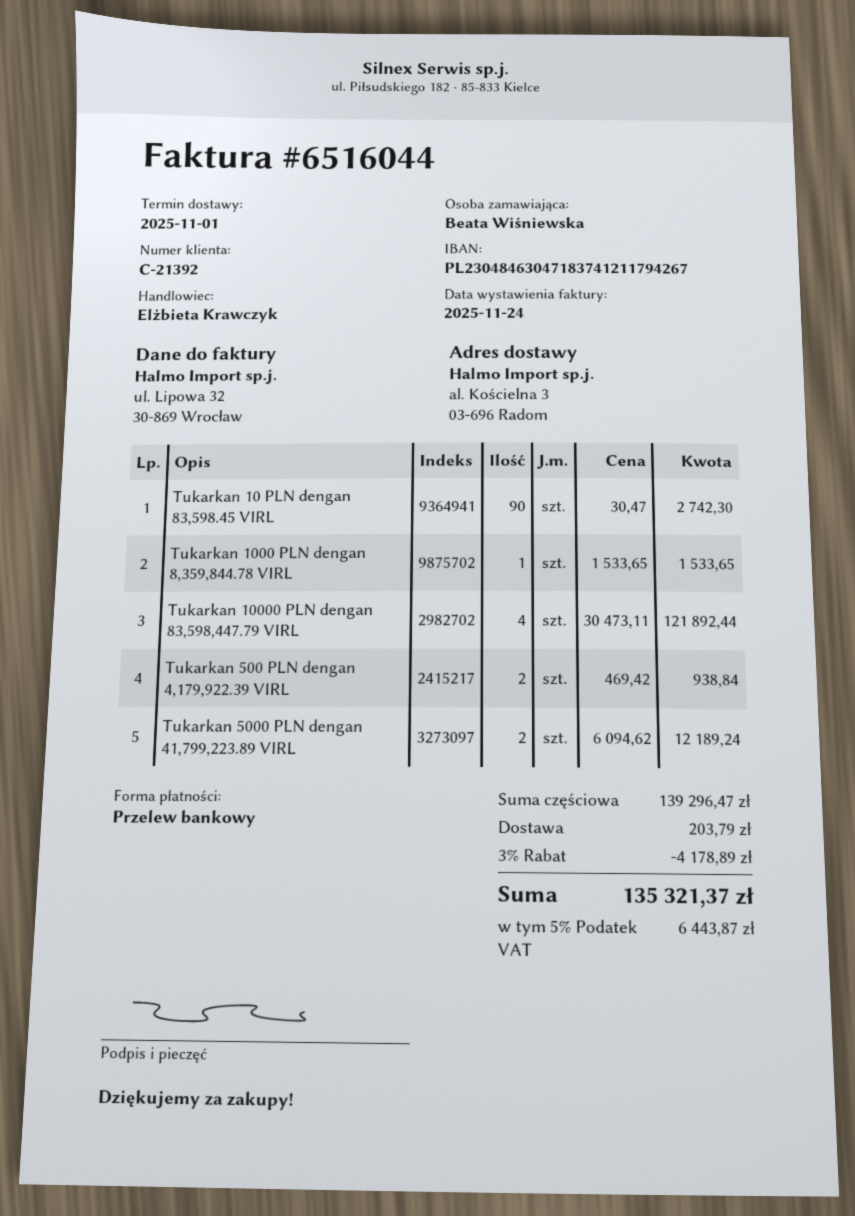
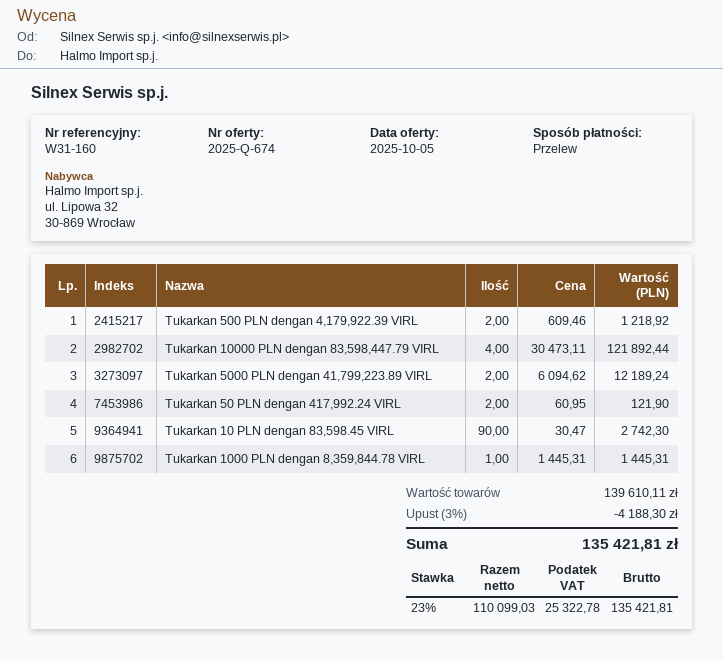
Tukarkan 1000 PLN dengan 8,359,844.78 VIRL: 1 x 1533.65 = 1533.65 -> 1 x 1445.31 = 1445.31
Tukarkan 500 PLN dengan 4,179,922.39 VIRL: 2 x 469.42 = 938.84 -> 2 x 609.46 = 1218.92
Tukarkan 50 PLN dengan 417,992.24 VIRL: none -> 2 x 60.95 = 121.90
subtotal: 139296.47 -> 139610.11
discount: 3% = 4178.89 -> 3% = 4188.30
shipping: 203.79 -> none
tax: 5% = 6443.87 -> 23% = 25322.78
total: 135321.37 -> 135421.81

